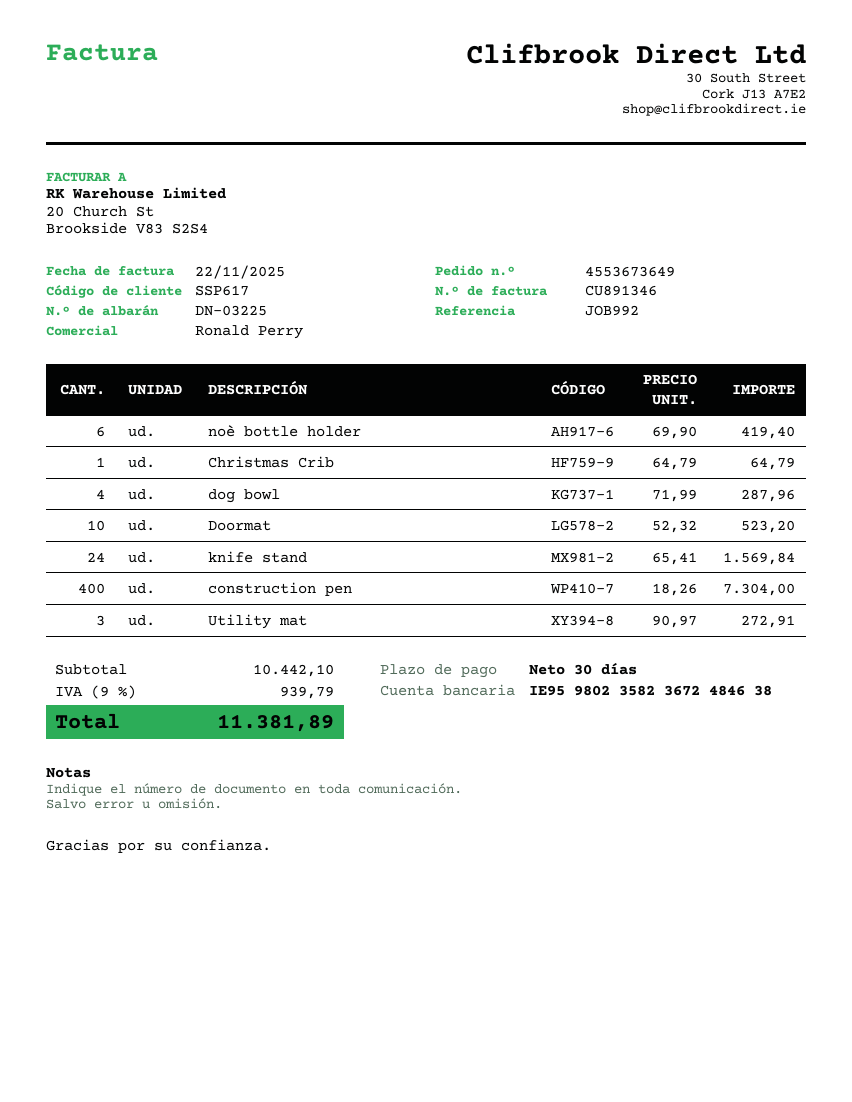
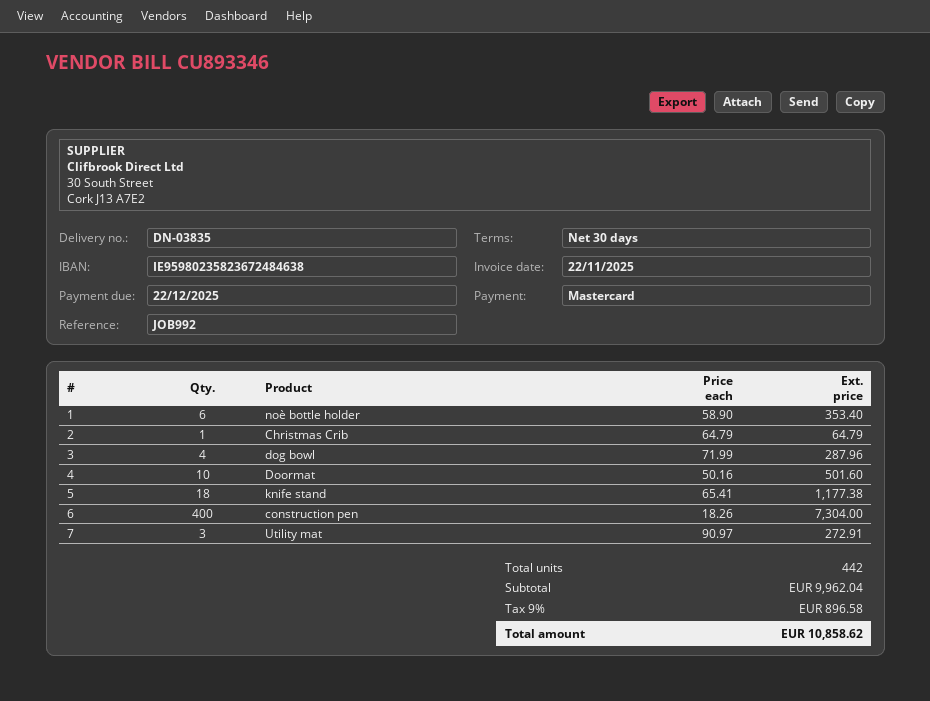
delivery note number: DN-03225 -> DN-03835
invoice number: CU891346 -> CU893346
noè bottle holder: 6 x 69.90 = 419.40 -> 6 x 58.90 = 353.40
Doormat: 10 x 52.32 = 523.20 -> 10 x 50.16 = 501.60
knife stand: 24 x 65.41 = 1569.84 -> 18 x 65.41 = 1177.38
subtotal: 10442.10 -> 9962.04
tax: 9% = 939.79 -> 9% = 896.58
total: 11381.89 -> 10858.62

